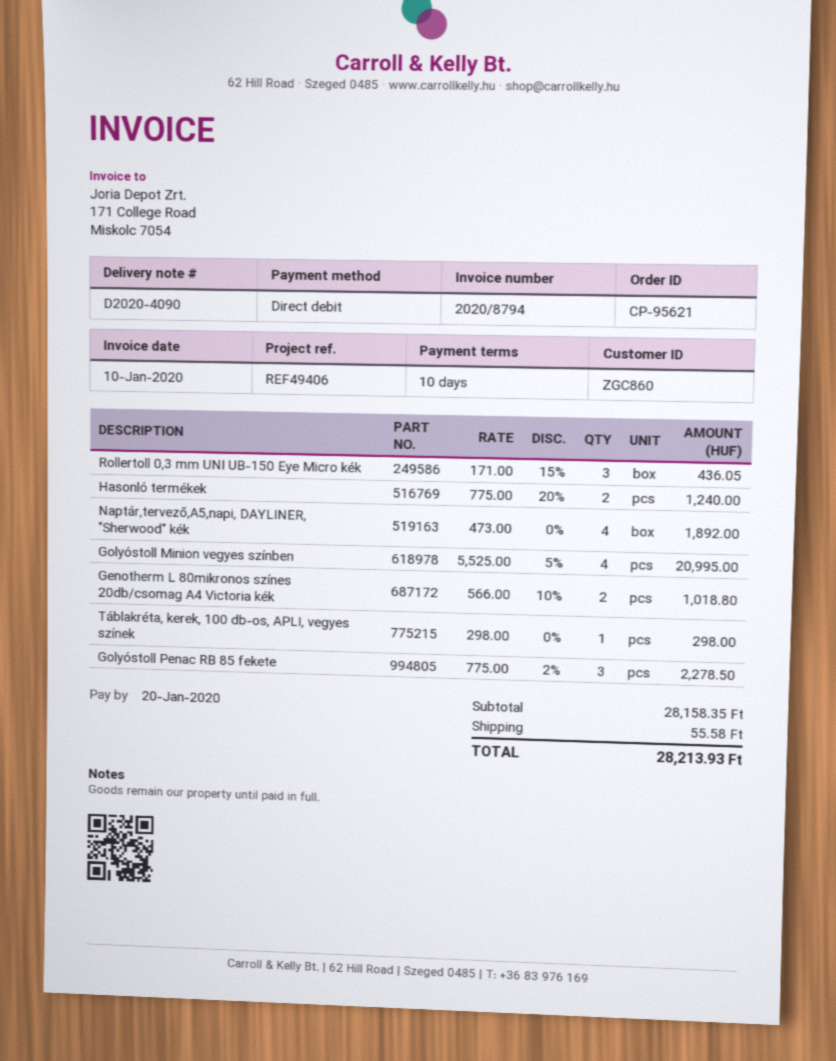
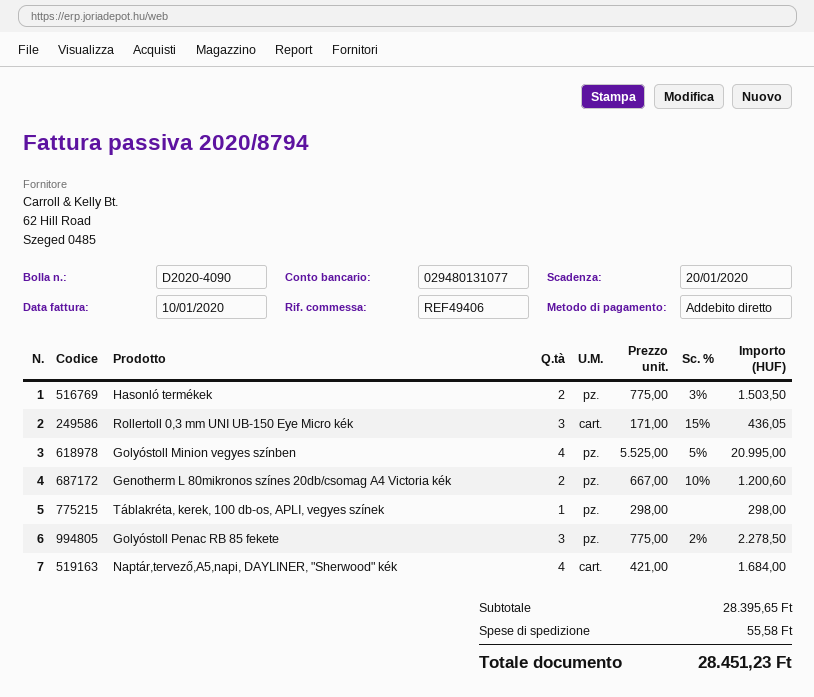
Hasonló termékek: 2 x 775.00 - 20% = 1240.00 -> 2 x 775.00 - 3% = 1503.50
Naptár,tervező,A5,napi, DAYLINER, "Sherwood" kék: 4 x 473.00 = 1892.00 -> 4 x 421.00 = 1684.00
Genotherm L 80mikronos színes 20db/csomag A4 Victoria kék: 2 x 566.00 - 10% = 1018.80 -> 2 x 667.00 - 10% = 1200.60
subtotal: 28158.35 -> 28395.65
total: 28213.93 -> 28451.23

